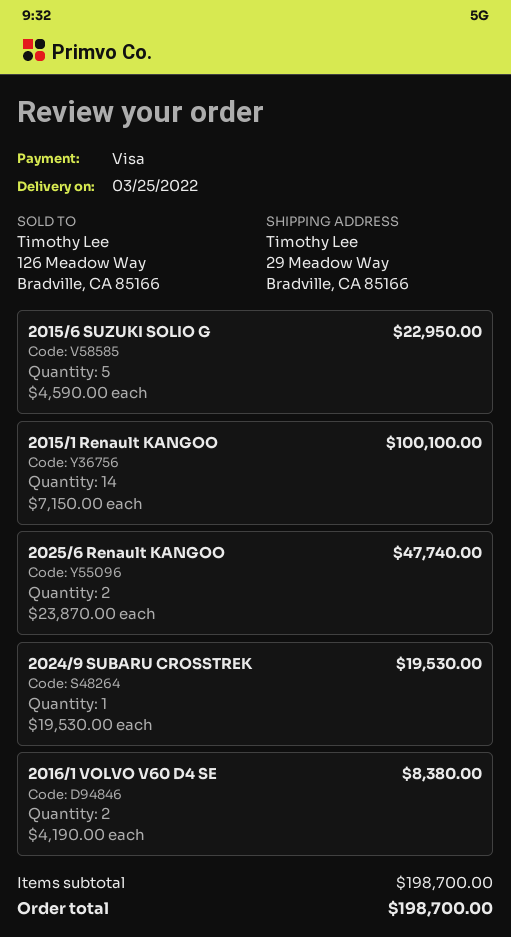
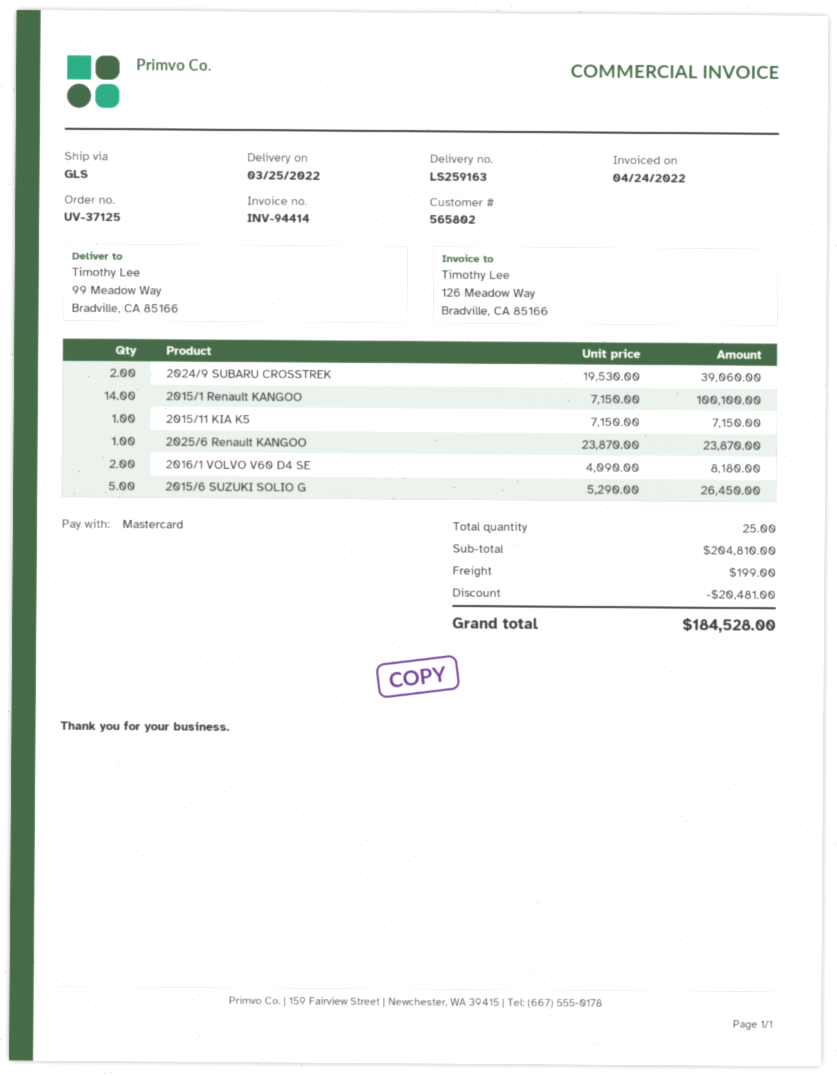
payment method: Visa -> Mastercard
ship to: 29 Meadow Way, Bradville, CA 85166 -> 99 Meadow Way, Bradville, CA 85166
2015/6 SUZUKI SOLIO G: 5 x 4590.00 = 22950.00 -> 5 x 5290.00 = 26450.00
2025/6 Renault KANGOO: 2 x 23870.00 = 47740.00 -> 1 x 23870.00 = 23870.00
2024/9 SUBARU CROSSTREK: 1 x 19530.00 = 19530.00 -> 2 x 19530.00 = 39060.00
2016/1 VOLVO V60 D4 SE: 2 x 4190.00 = 8380.00 -> 2 x 4090.00 = 8180.00
2015/11 KIA K5: none -> 1 x 7150.00 = 7150.00
subtotal: 198700.00 -> 204810.00
discount: none -> 20481.00
shipping: none -> 199.00
total: 198700.00 -> 184528.00

